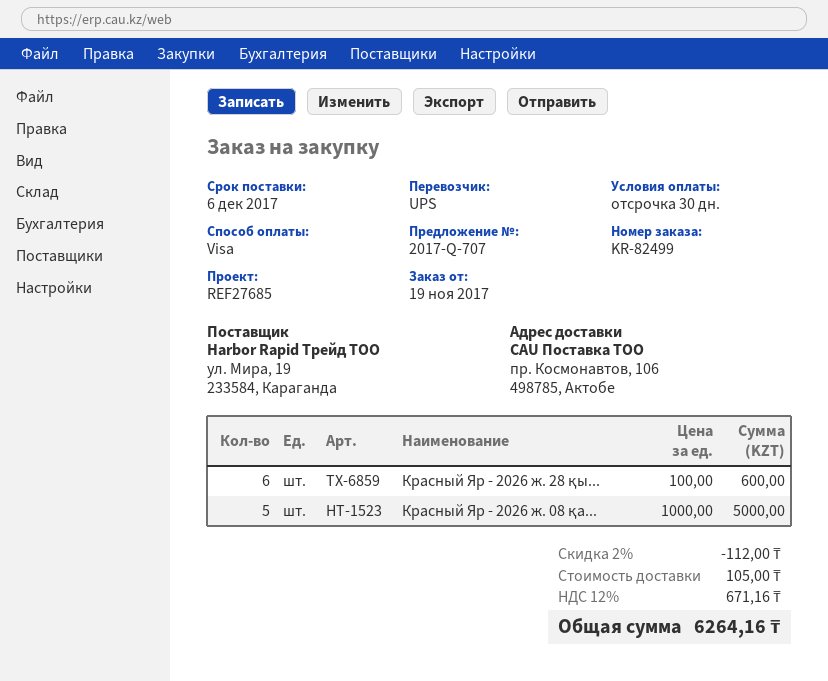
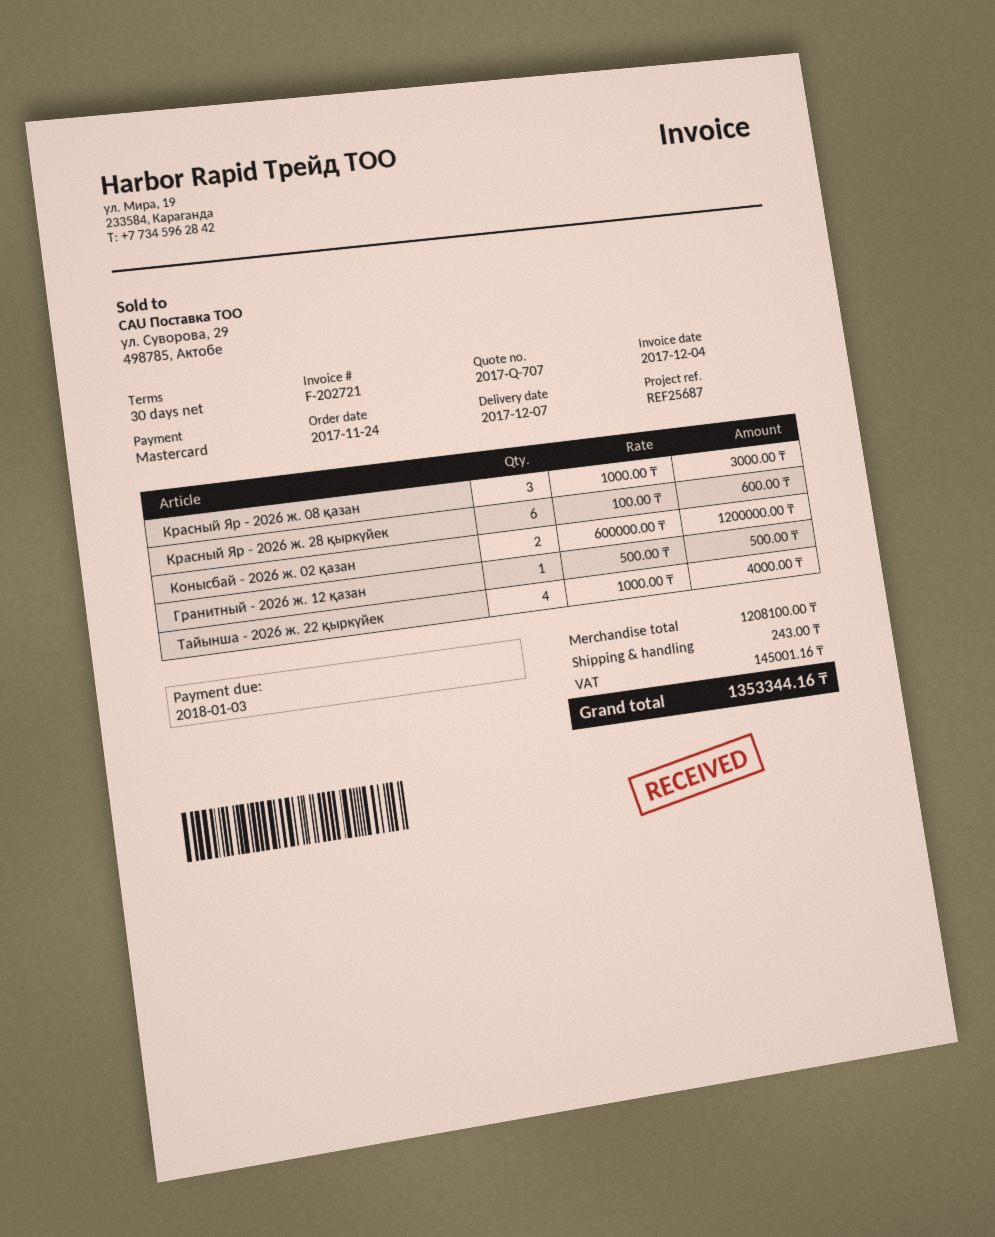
order date: 2017-11-19 -> 2017-11-24
delivery date: 2017-12-06 -> 2017-12-07
reference: REF27685 -> REF25687
payment method: Visa -> Mastercard
Красный Яр - 2026 ж. 08 қа...: 5 x 1000.00 = 5000.00 -> 3 x 1000.00 = 3000.00
Конысбай - 2026 ж. 02 қазан: none -> 2 x 600000.00 = 1200000.00
Гранитный - 2026 ж. 12 қазан: none -> 1 x 500.00 = 500.00
Тайынша - 2026 ж. 22 қыркүйек: none -> 4 x 1000.00 = 4000.00
discount: 2% = 112.00 -> none
shipping: 105.00 -> 243.00
tax: 671.16 -> 145001.16
total: 6264.16 -> 1353344.16

